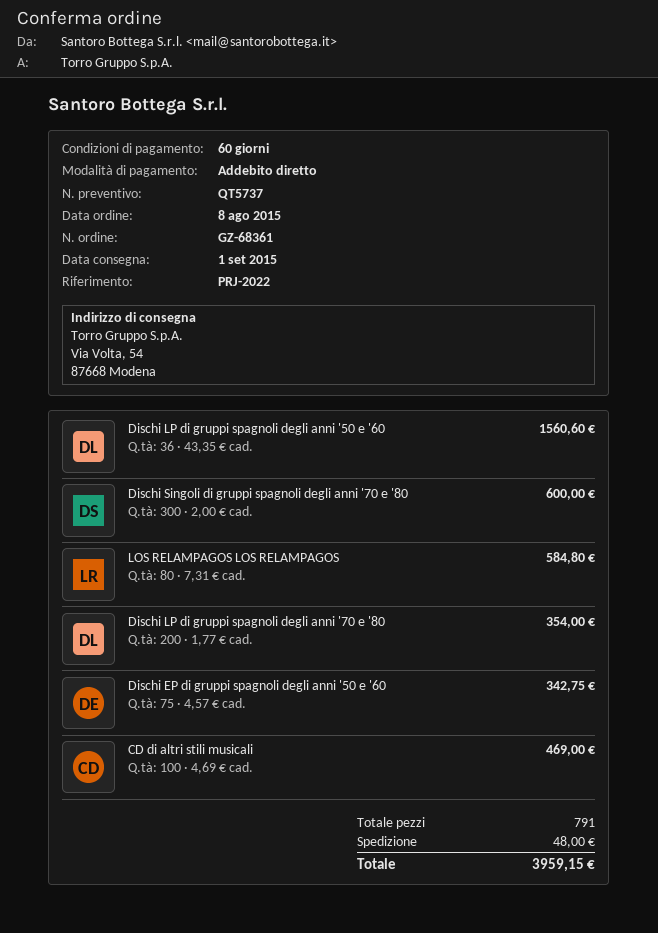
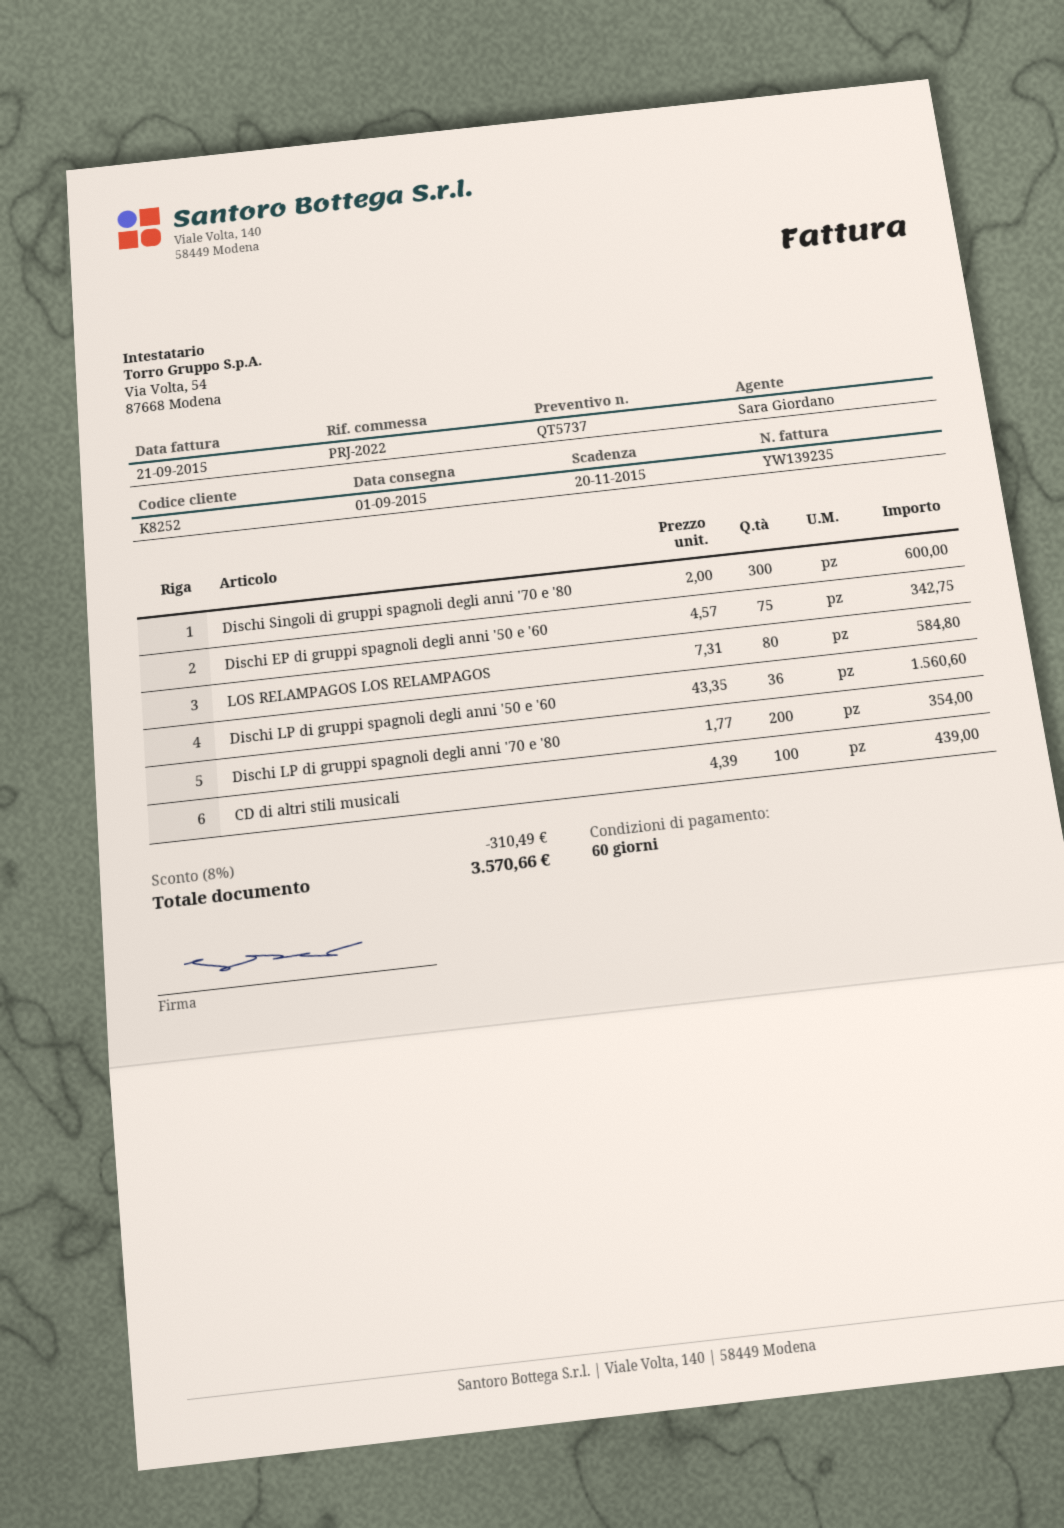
CD di altri stili musicali: 100 x 4.69 = 469.00 -> 100 x 4.39 = 439.00
discount: none -> 8% = 310.49
shipping: 48.00 -> none
total: 3959.15 -> 3570.66

